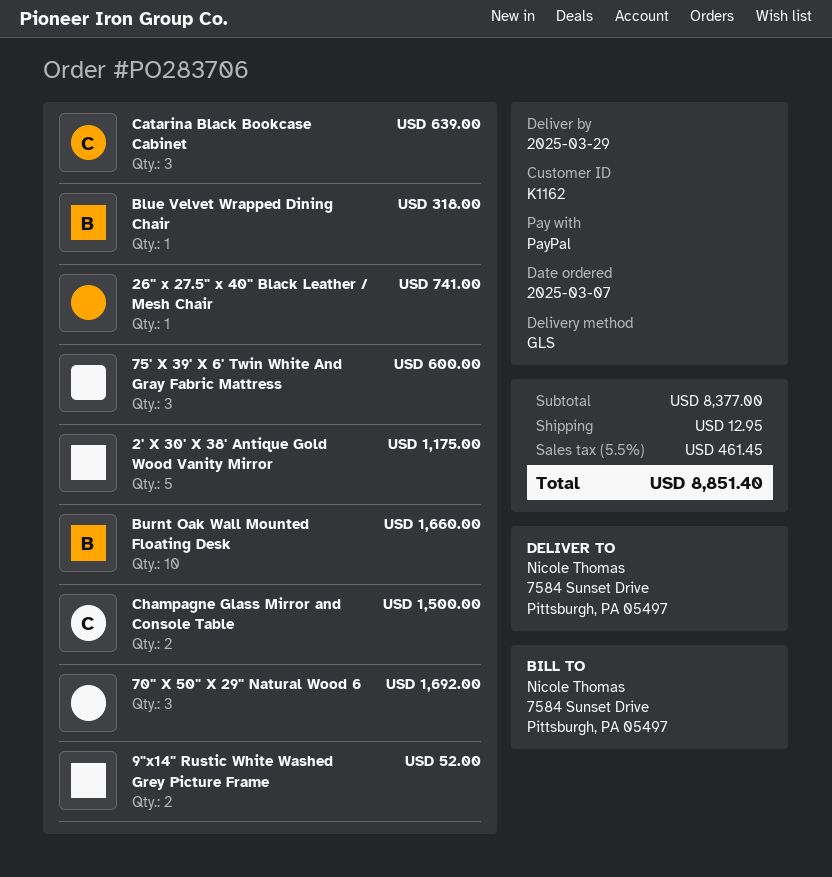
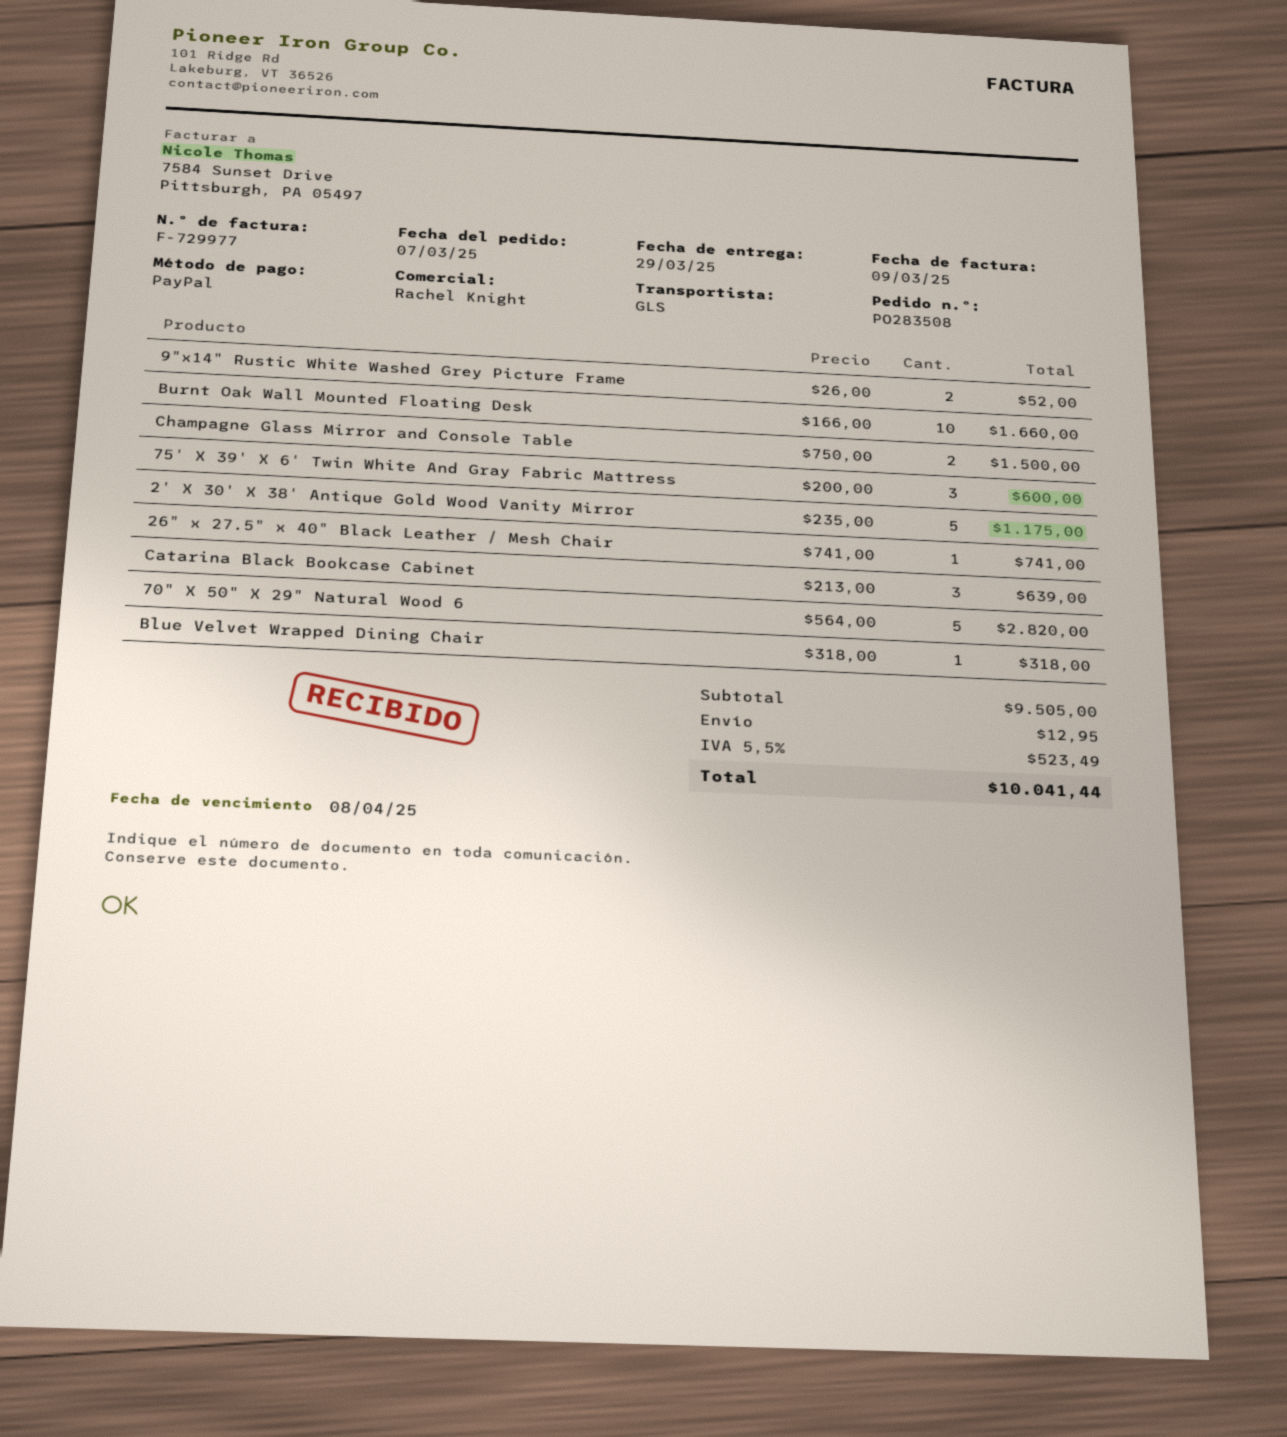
order number: PO283706 -> PO283508
70" X 50" X 29" Natural Wood 6: 3 for 1692.00 -> 5 for 2820.00
subtotal: 8377.00 -> 9505.00
tax: 5.5% = 461.45 -> 5.5% = 523.49
total: 8851.40 -> 10041.44

